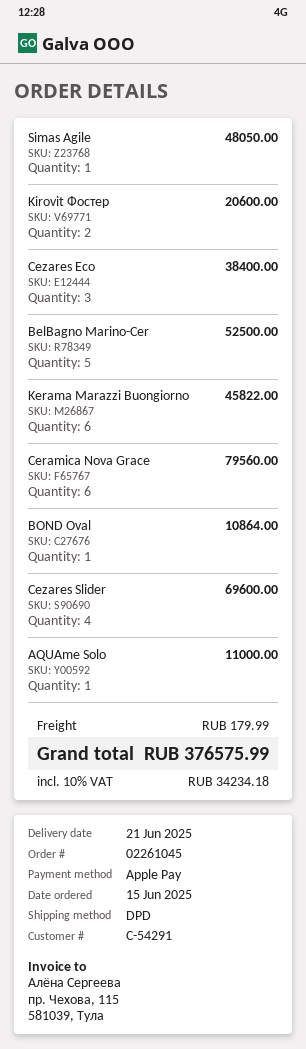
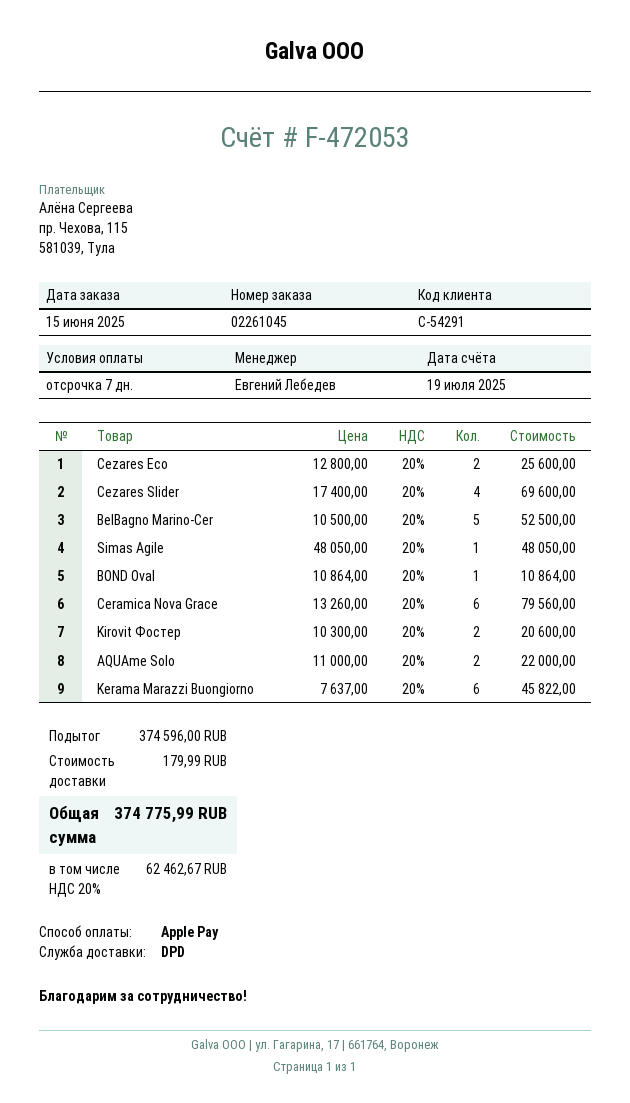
Cezares Eco: 3 for 38400.00 -> 2 for 25600.00
AQUAme Solo: 1 for 11000.00 -> 2 for 22000.00
tax: 10% = 34234.18 -> 20% = 62462.67
total: 376575.99 -> 374775.99

